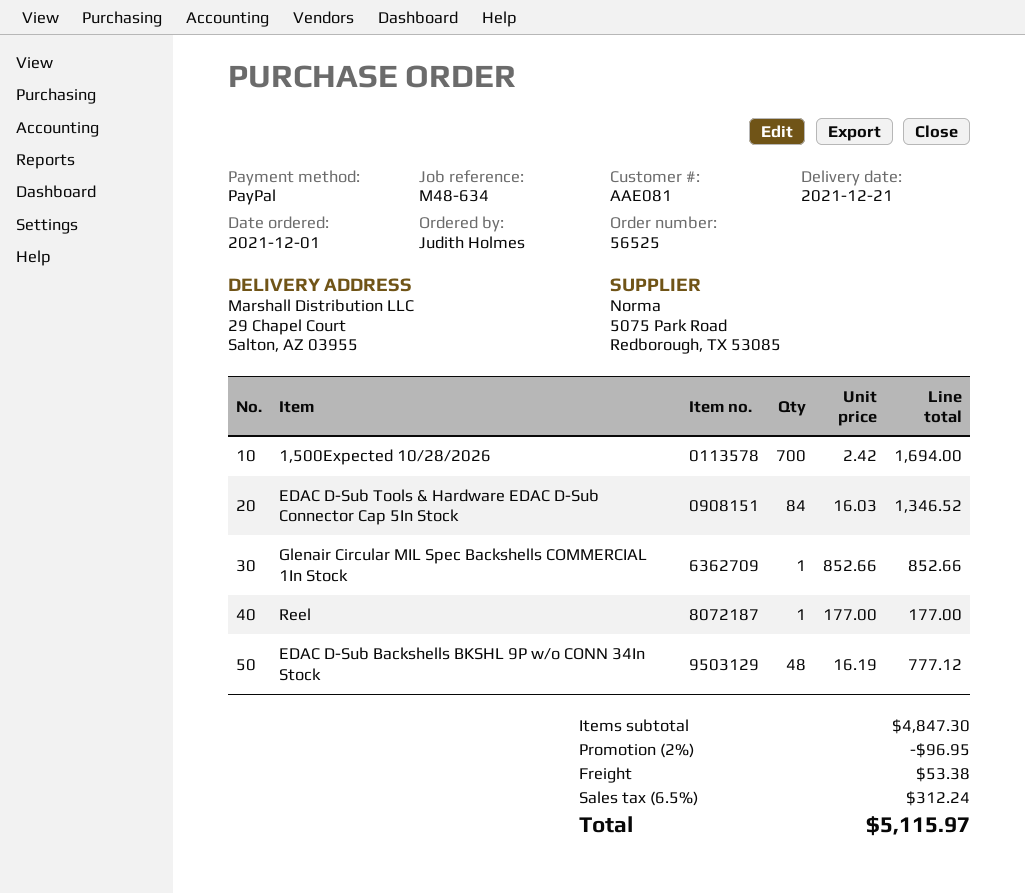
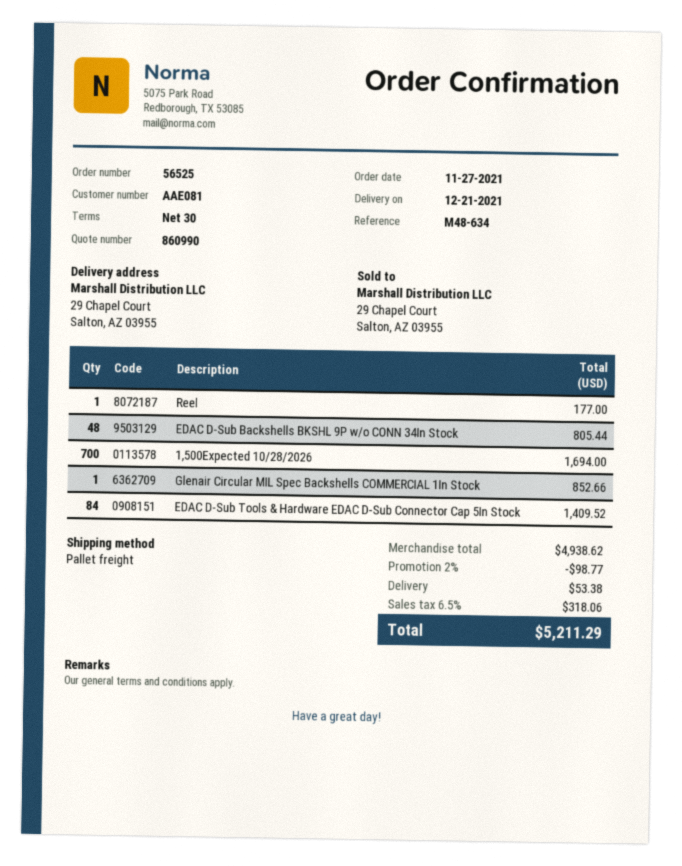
order date: 2021-12-01 -> 2021-11-27
EDAC D-Sub Tools & Hardware EDAC D-Sub Connector Cap 5In Stock: 84 for 1346.52 -> 84 for 1409.52
EDAC D-Sub Backshells BKSHL 9P w/o CONN 34In Stock: 48 for 777.12 -> 48 for 805.44
subtotal: 4847.30 -> 4938.62
discount: 2% = 96.95 -> 2% = 98.77
tax: 6.5% = 312.24 -> 6.5% = 318.06
total: 5115.97 -> 5211.29

